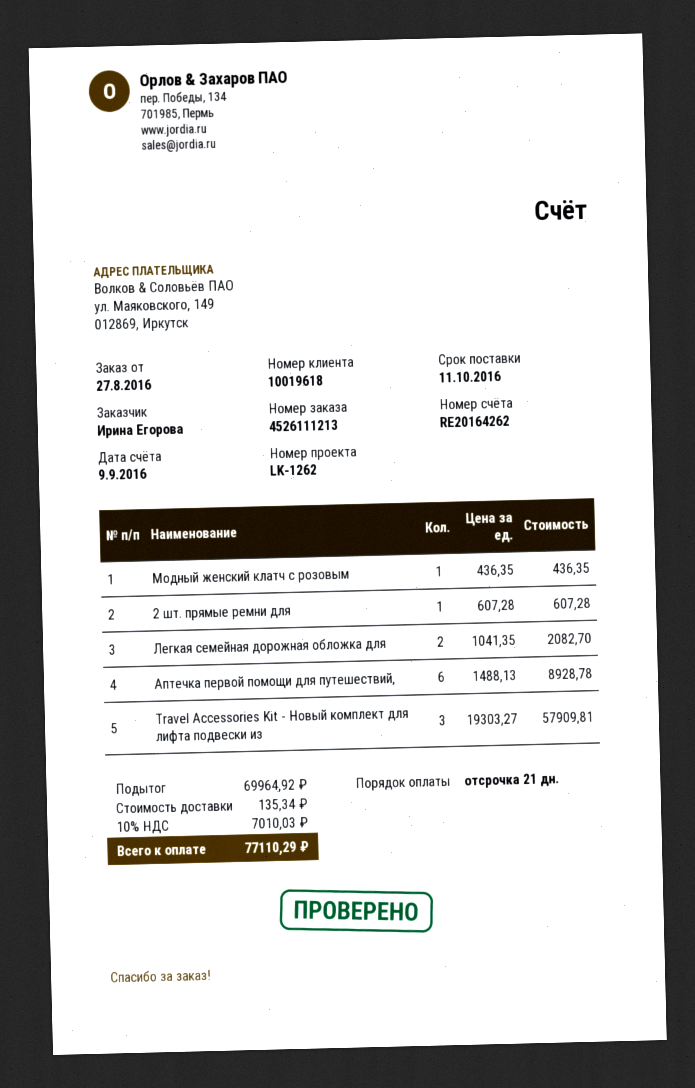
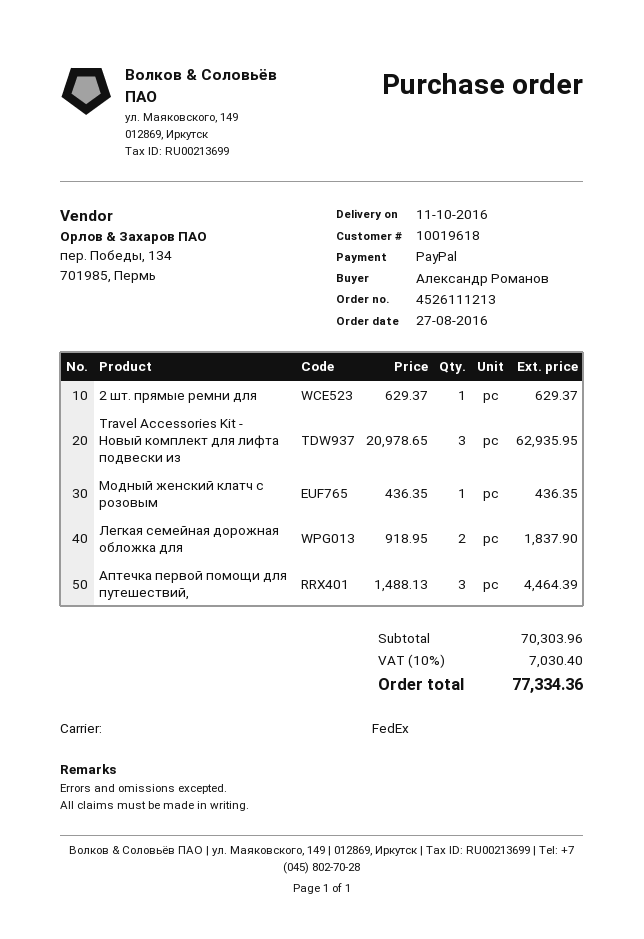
ordered by: Ирина Егорова -> Александр Романов
2 шт. прямые ремни для: 1 x 607.28 = 607.28 -> 1 x 629.37 = 629.37
Легкая семейная дорожная обложка для: 2 x 1041.35 = 2082.70 -> 2 x 918.95 = 1837.90
Аптечка первой помощи для путешествий,: 6 x 1488.13 = 8928.78 -> 3 x 1488.13 = 4464.39
Travel Accessories Kit - Новый комплект для лифта подвески из: 3 x 19303.27 = 57909.81 -> 3 x 20978.65 = 62935.95
subtotal: 69964.92 -> 70303.96
shipping: 135.34 -> none
tax: 10% = 7010.03 -> 10% = 7030.40
total: 77110.29 -> 77334.36

